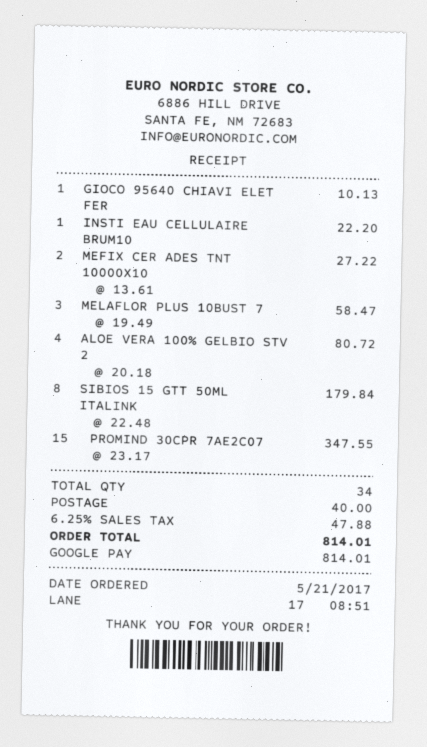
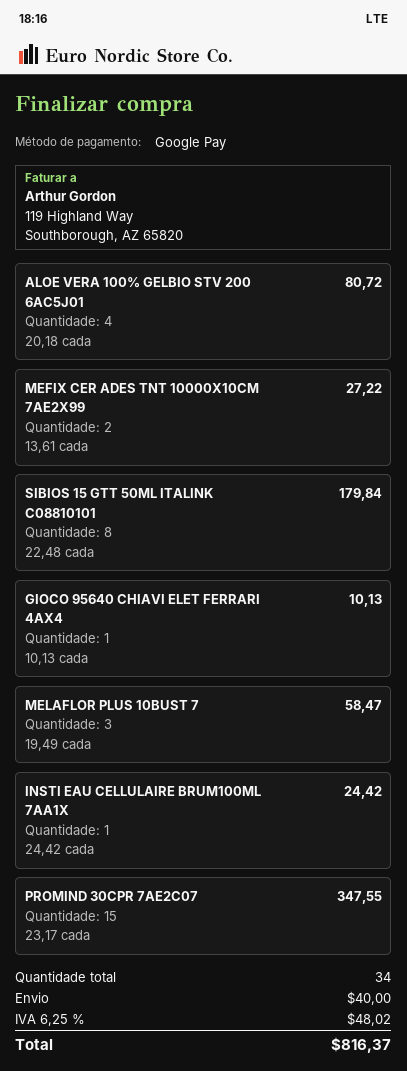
INSTI EAU CELLULAIRE BRUM10: 1 x 22.20 = 22.20 -> 1 x 24.42 = 24.42
tax: 6.25% = 47.88 -> 6.25% = 48.02
total: 814.01 -> 816.37

